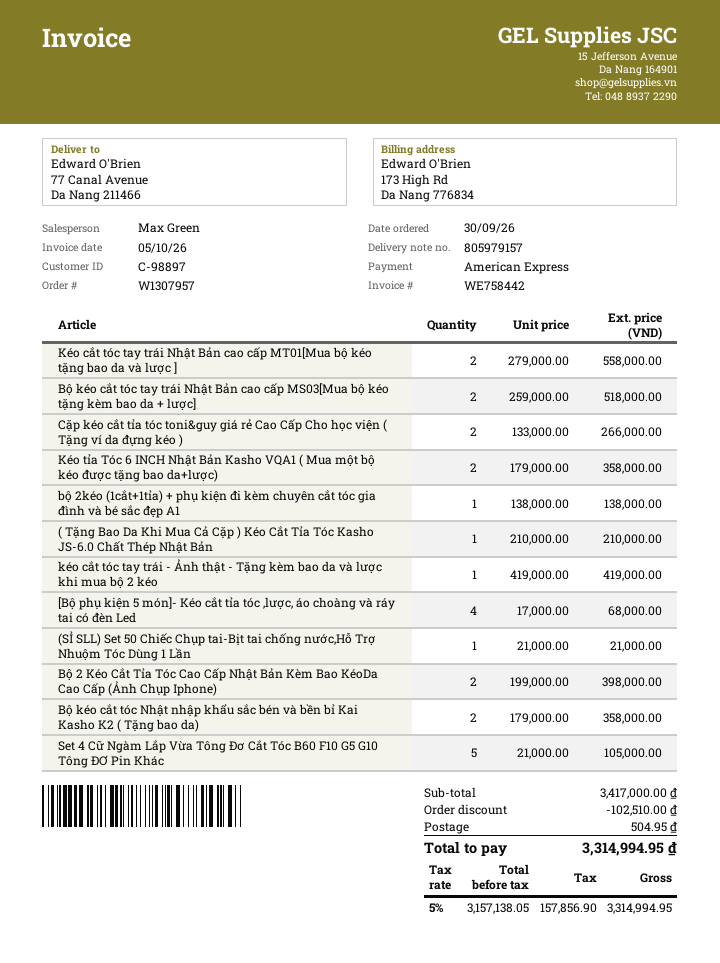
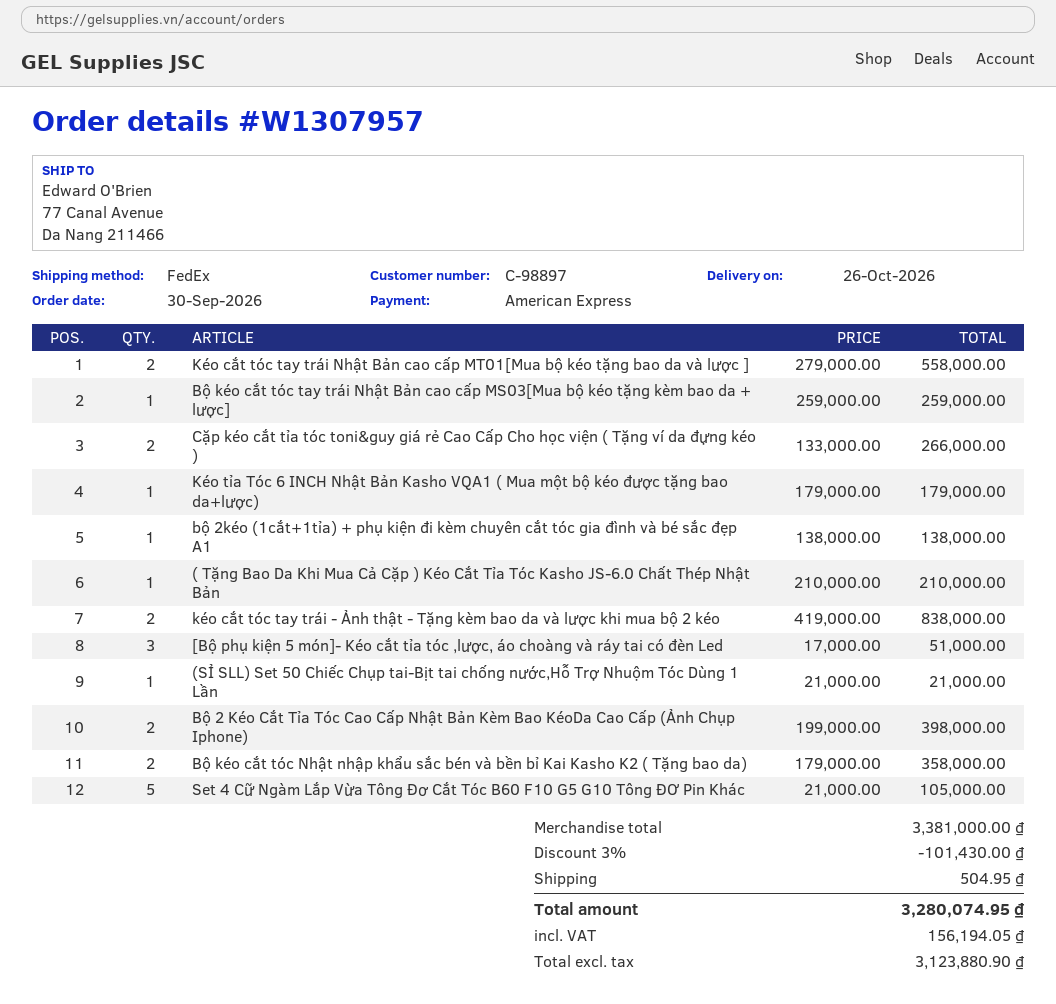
Bộ kéo cắt tóc tay trái Nhật Bản cao cấp MS03[Mua bộ kéo tặng kèm bao da + lược]: 2 x 259000.00 = 518000.00 -> 1 x 259000.00 = 259000.00
Kéo tỉa Tóc 6 INCH Nhật Bản Kasho VQA1 ( Mua một bộ kéo được tặng bao da+lược): 2 x 179000.00 = 358000.00 -> 1 x 179000.00 = 179000.00
kéo cắt tóc tay trái - Ảnh thật - Tặng kèm bao da và lược khi mua bộ 2 kéo: 1 x 419000.00 = 419000.00 -> 2 x 419000.00 = 838000.00
[Bộ phụ kiện 5 món]- Kéo cắt tỉa tóc ,lược, áo choàng và ráy tai có đèn Led: 4 x 17000.00 = 68000.00 -> 3 x 17000.00 = 51000.00
subtotal: 3417000.00 -> 3381000.00
discount: 102510.00 -> 101430.00
net: 3157138.05 -> 3123880.90
tax: 157856.90 -> 156194.05
total: 3314994.95 -> 3280074.95

